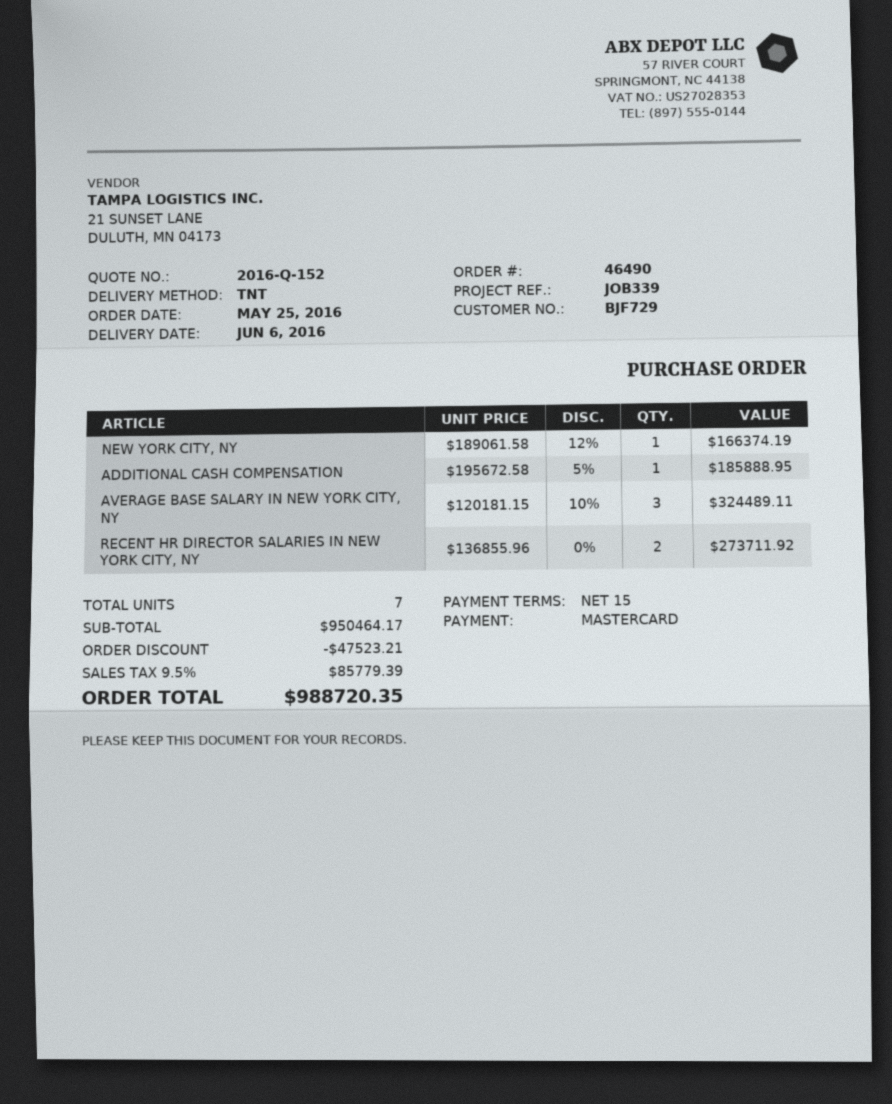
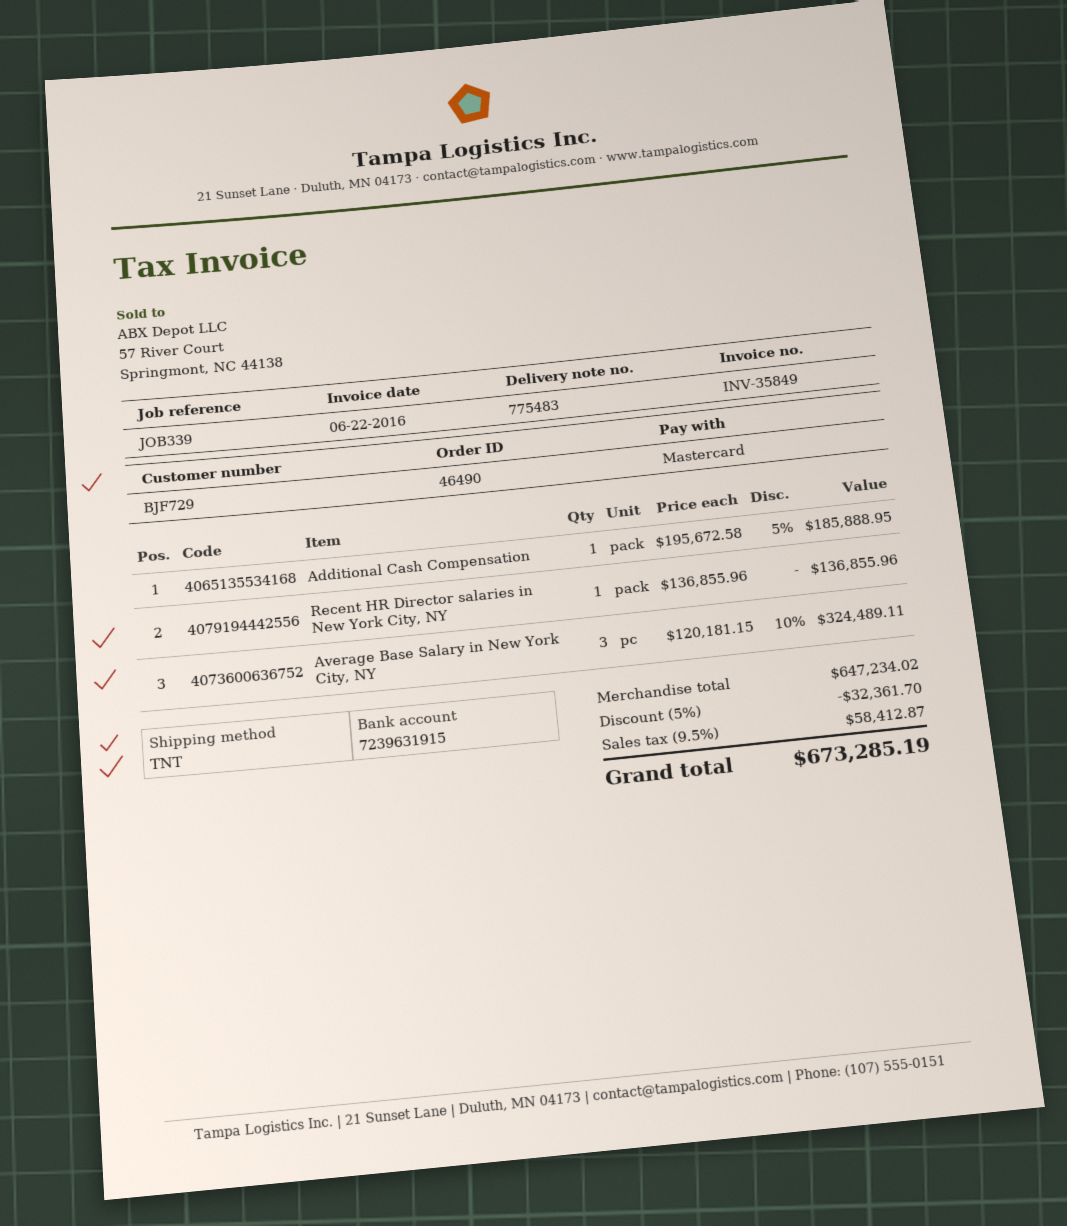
NEW YORK CITY, NY: 1 x 189061.58 - 12% = 166374.19 -> none
RECENT HR DIRECTOR SALARIES IN NEW YORK CITY, NY: 2 x 136855.96 = 273711.92 -> 1 x 136855.96 = 136855.96
subtotal: 950464.17 -> 647234.02
discount: 47523.21 -> 32361.70
tax: 9.5% = 85779.39 -> 9.5% = 58412.87
total: 988720.35 -> 673285.19

